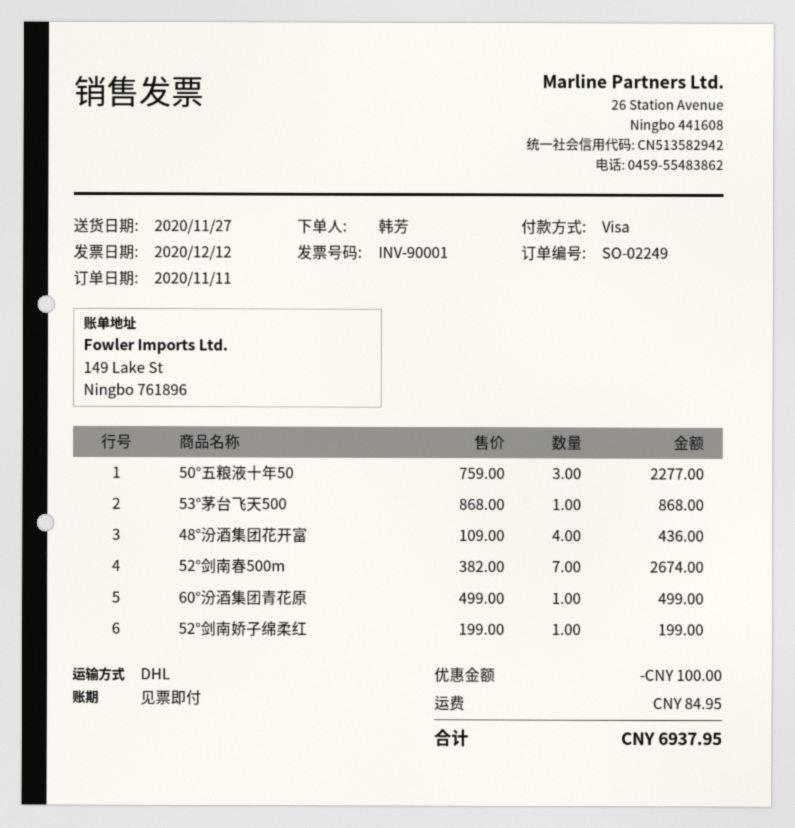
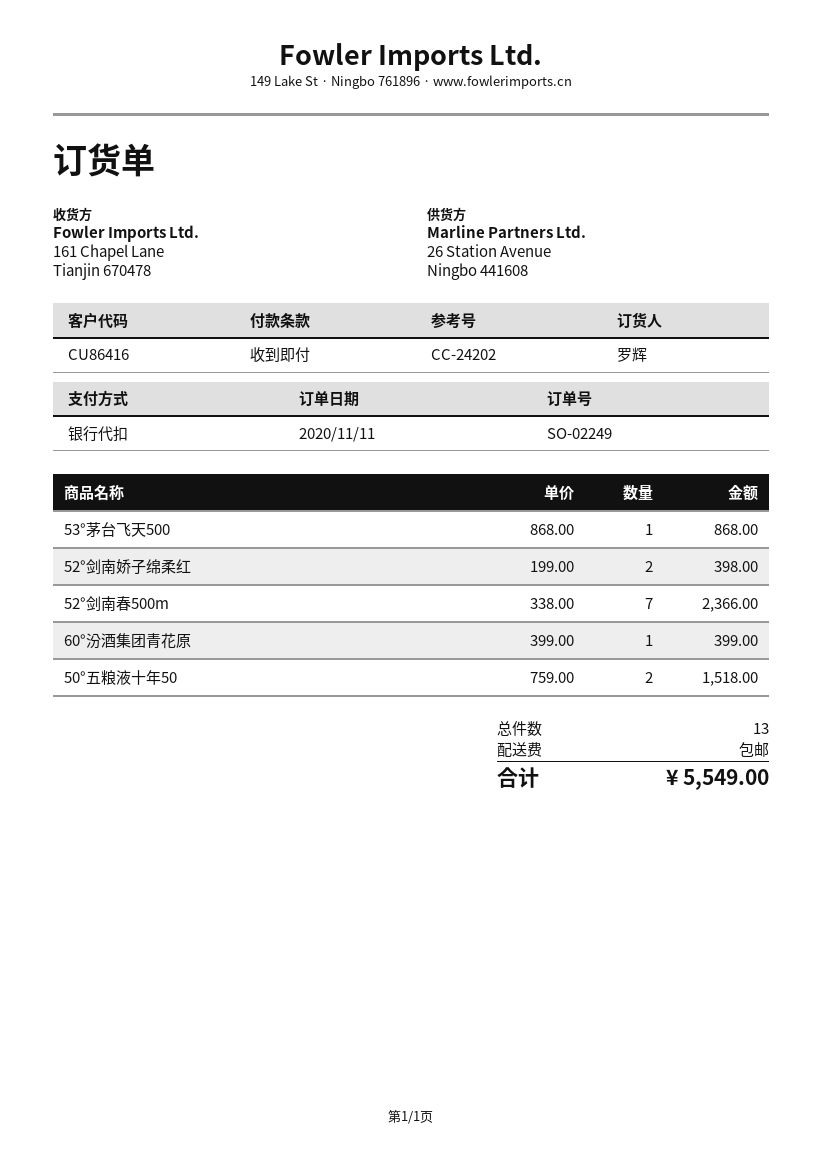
ordered by: 韩芳 -> 罗辉
payment method: Visa -> direct debit
50°五粮液十年50: 3 x 759.00 = 2277.00 -> 2 x 759.00 = 1518.00
48°汾酒集团花开富: 4 x 109.00 = 436.00 -> none
52°剑南春500m: 7 x 382.00 = 2674.00 -> 7 x 338.00 = 2366.00
60°汾酒集团青花原: 1 x 499.00 = 499.00 -> 1 x 399.00 = 399.00
52°剑南娇子绵柔红: 1 x 199.00 = 199.00 -> 2 x 199.00 = 398.00
discount: 100.00 -> none
shipping: 84.95 -> 0.00
total: 6937.95 -> 5549.00

